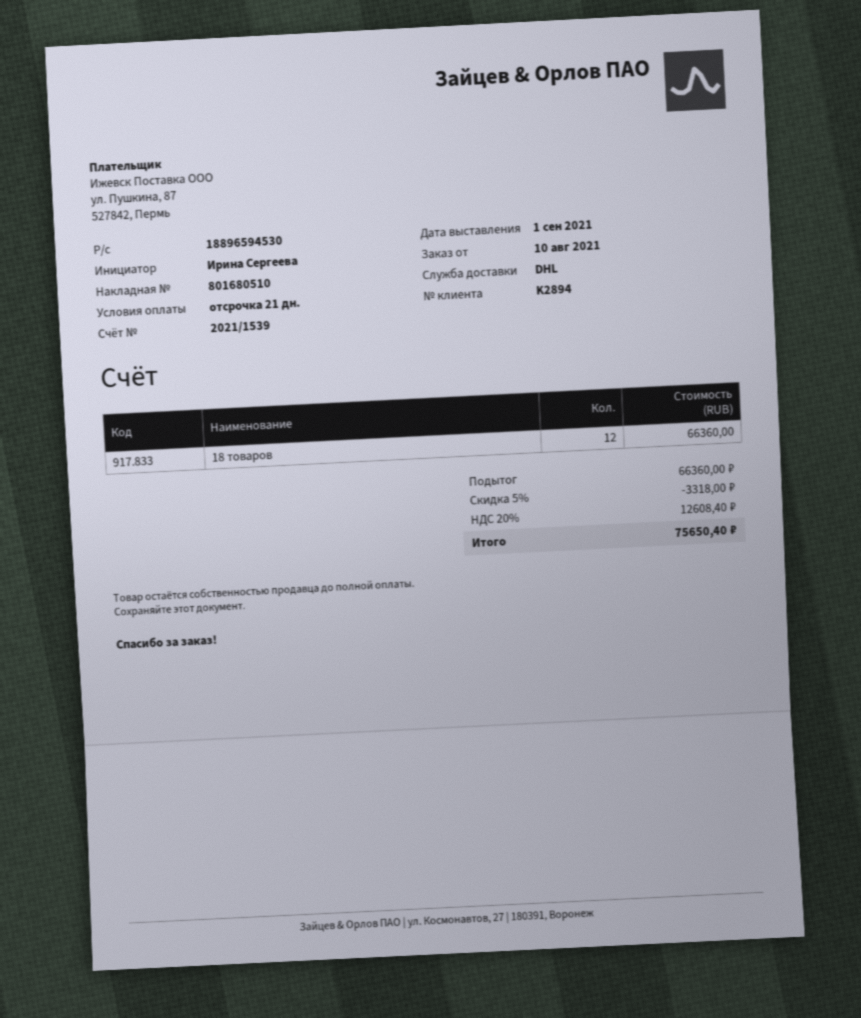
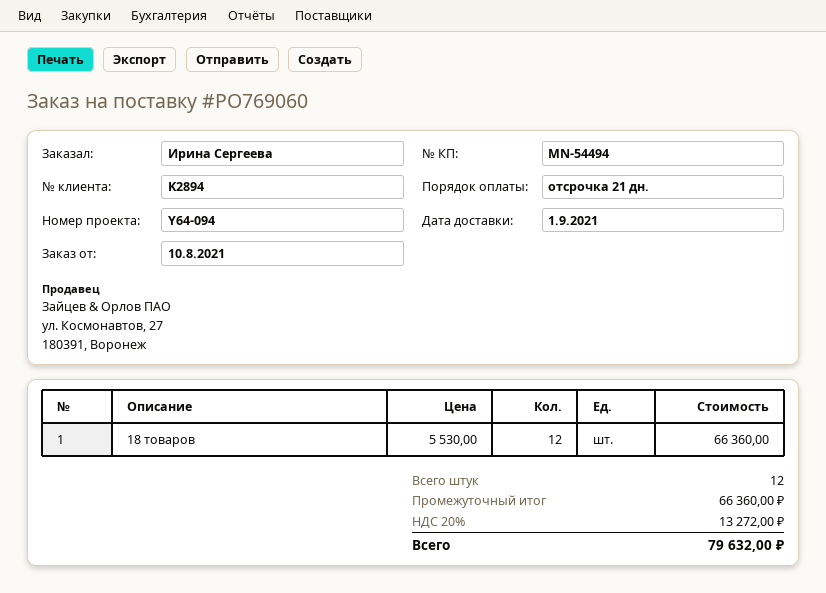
discount: 5% = 3318.00 -> none
tax: 20% = 12608.40 -> 20% = 13272.00
total: 75650.40 -> 79632.00

